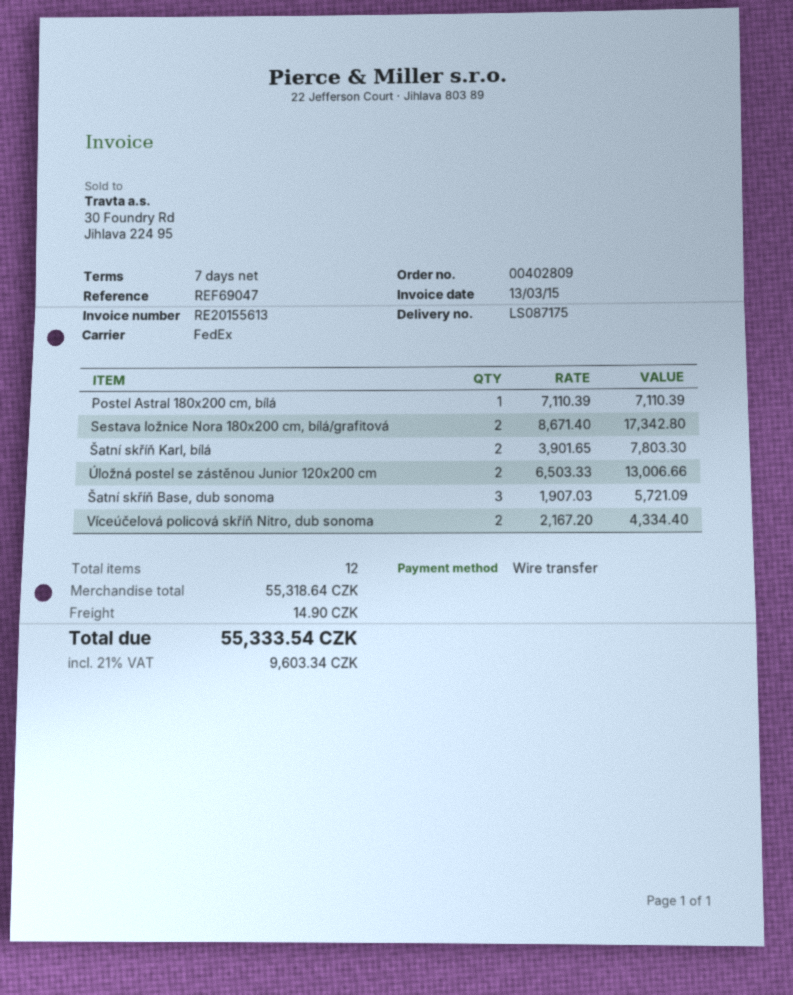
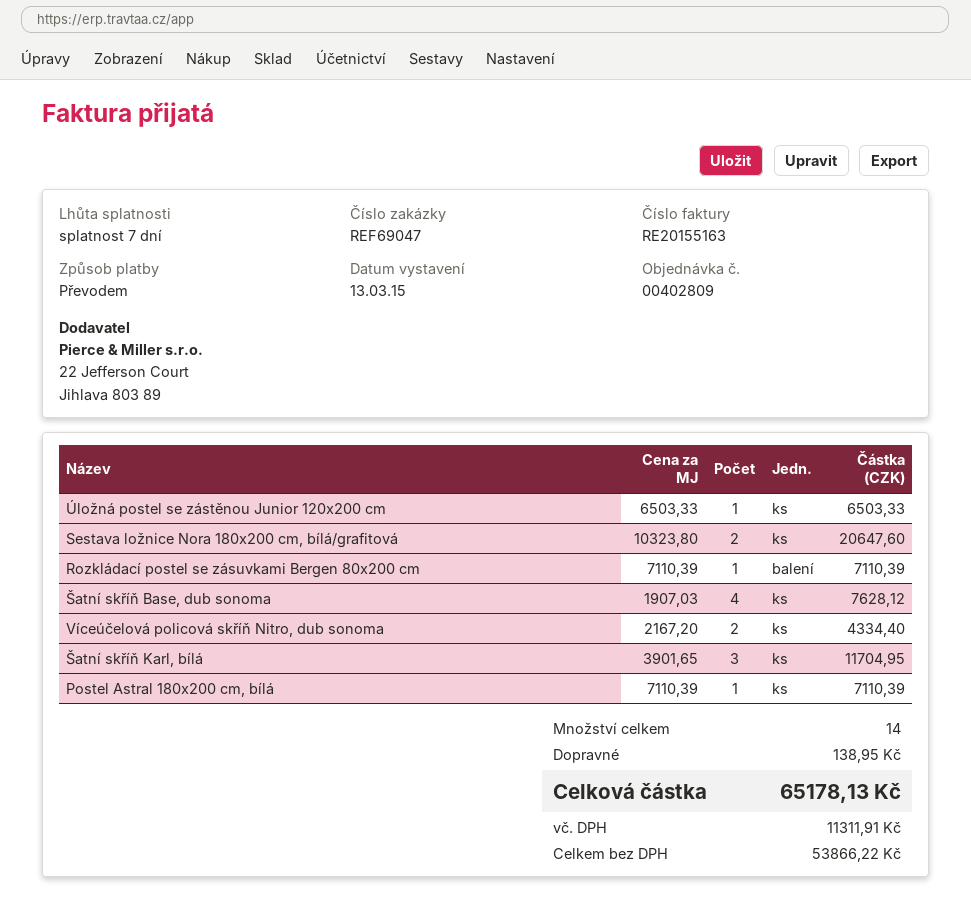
invoice number: RE20155613 -> RE20155163
Sestava ložnice Nora 180x200 cm, bílá/grafitová: 2 x 8671.40 = 17342.80 -> 2 x 10323.80 = 20647.60
Šatní skříň Karl, bílá: 2 x 3901.65 = 7803.30 -> 3 x 3901.65 = 11704.95
Úložná postel se zástěnou Junior 120x200 cm: 2 x 6503.33 = 13006.66 -> 1 x 6503.33 = 6503.33
Šatní skříň Base, dub sonoma: 3 x 1907.03 = 5721.09 -> 4 x 1907.03 = 7628.12
Rozkládací postel se zásuvkami Bergen 80x200 cm: none -> 1 x 7110.39 = 7110.39
total quantity: 12 -> 14
shipping: 14.90 -> 138.95
tax: 9603.34 -> 11311.91
total: 55333.54 -> 65178.13

